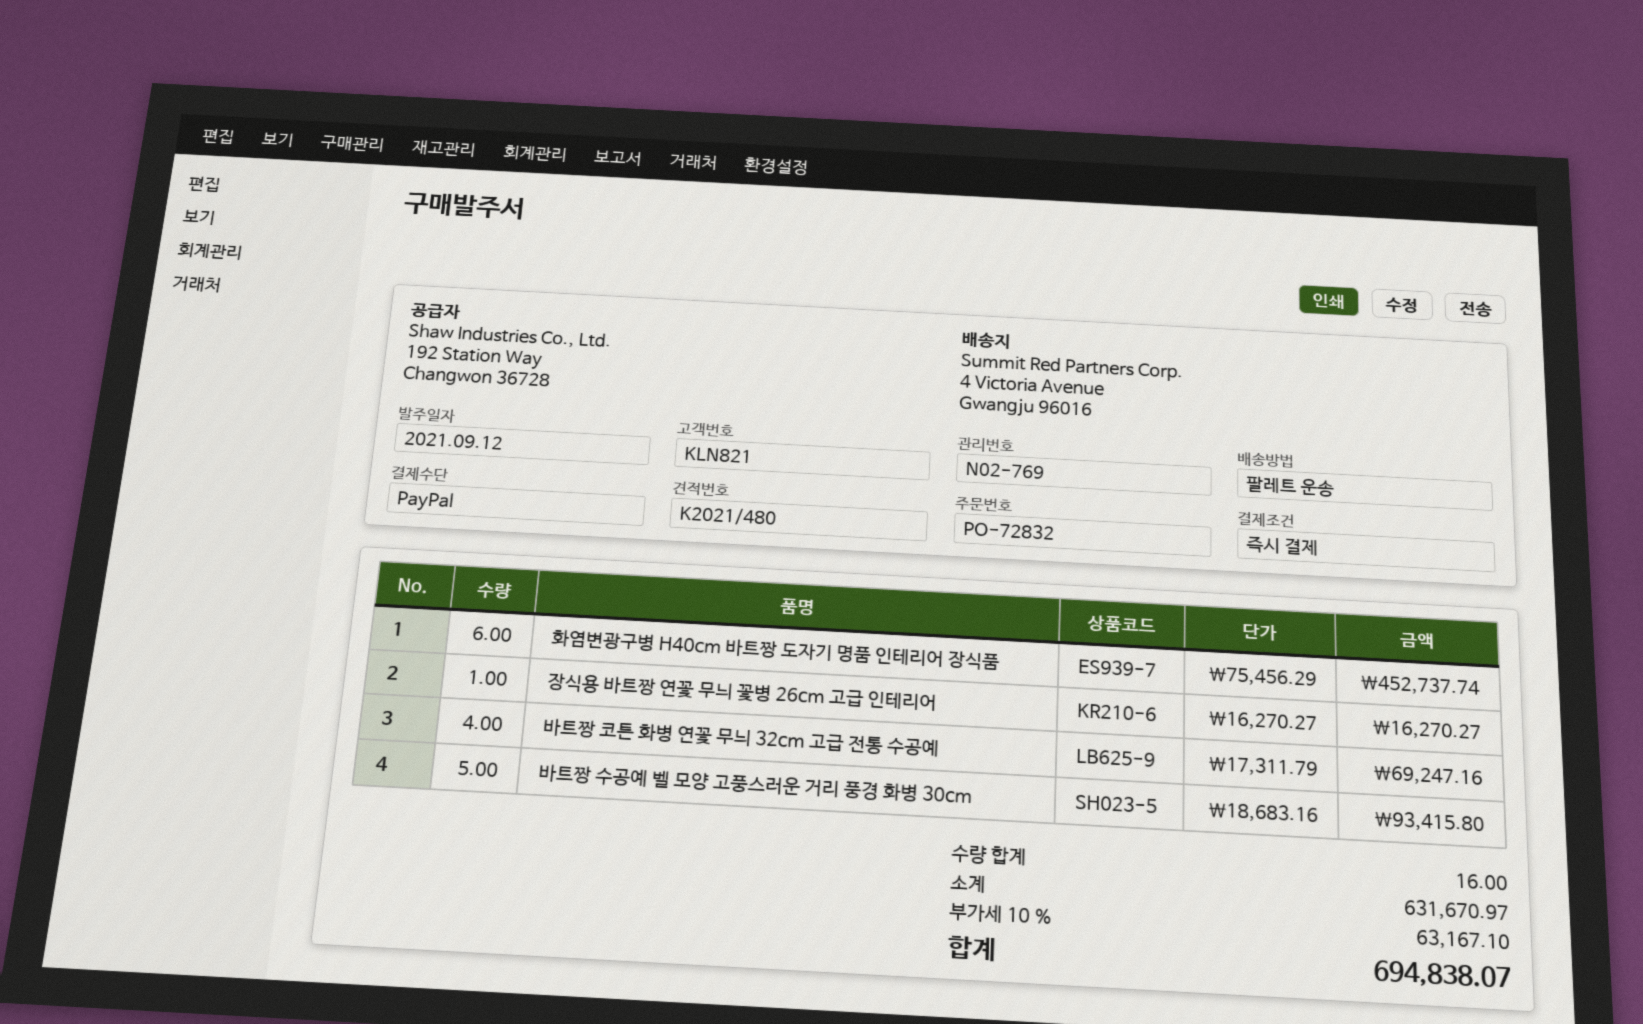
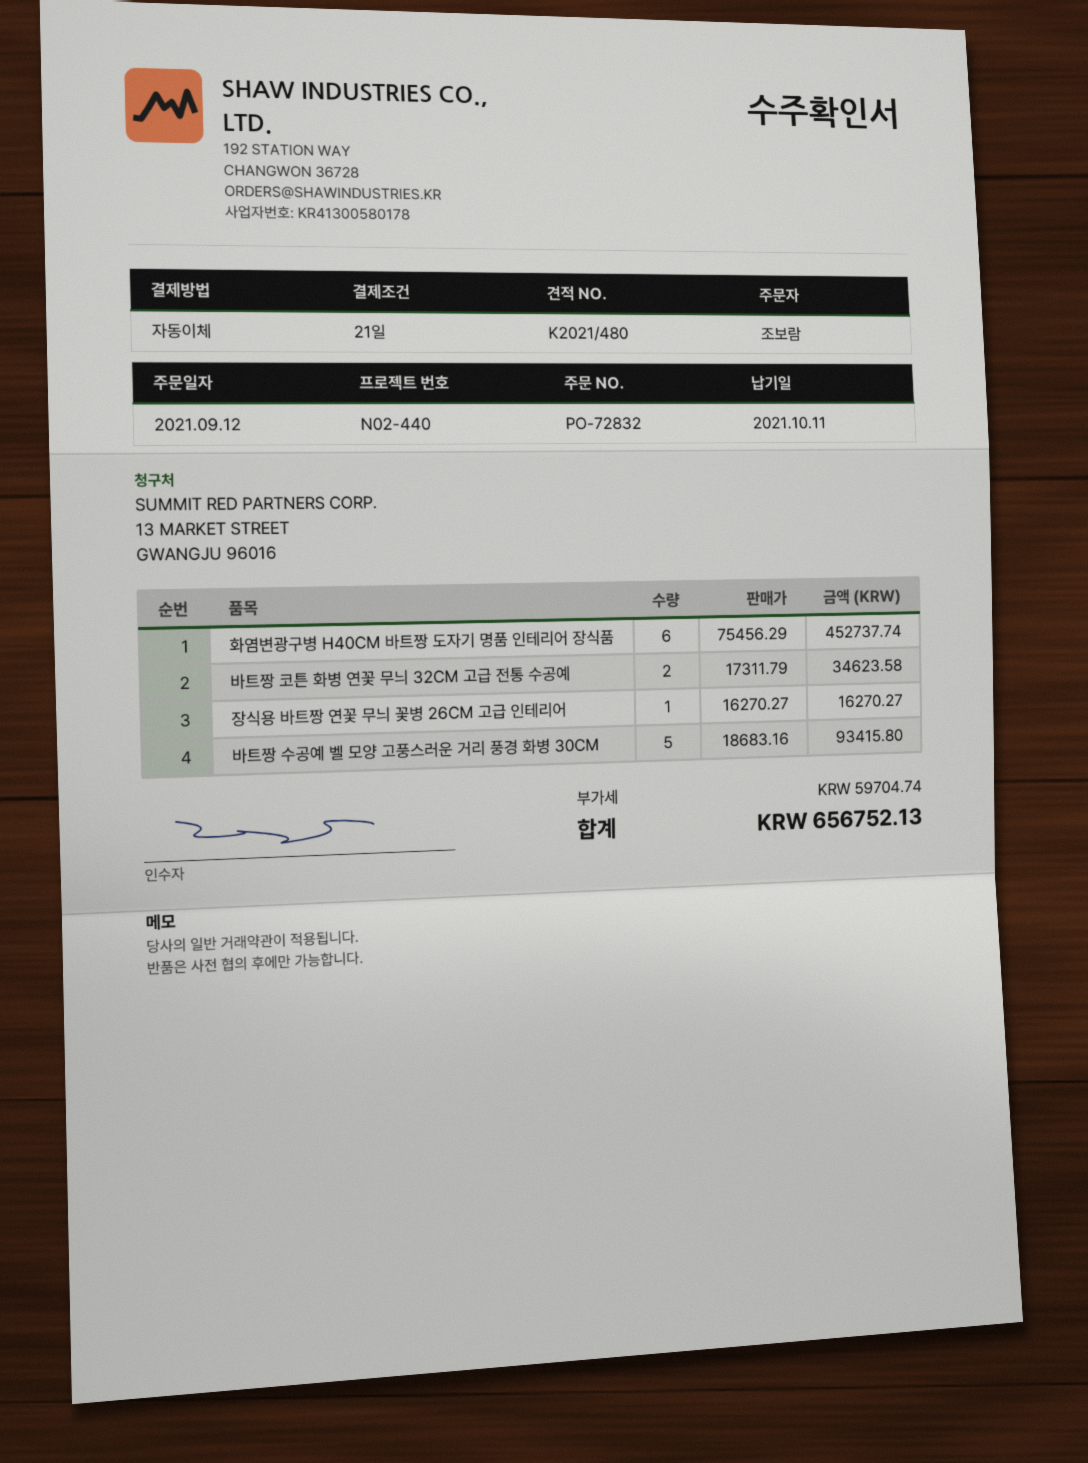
payment terms: on receipt -> 21 days
reference: N02-769 -> N02-440
payment method: PayPal -> direct debit
바트짱 코튼 화병 연꽃 무늬 32cm 고급 전통 수공예: 4 x 17311.79 = 69247.16 -> 2 x 17311.79 = 34623.58
tax: 63167.10 -> 59704.74
total: 694838.07 -> 656752.13

